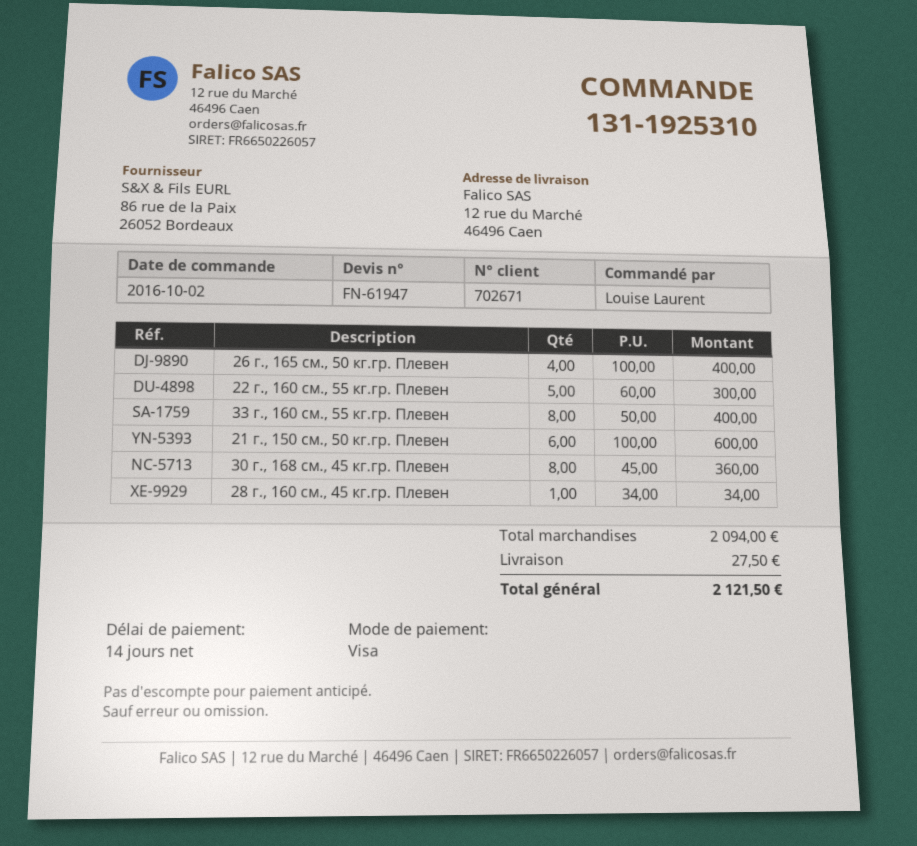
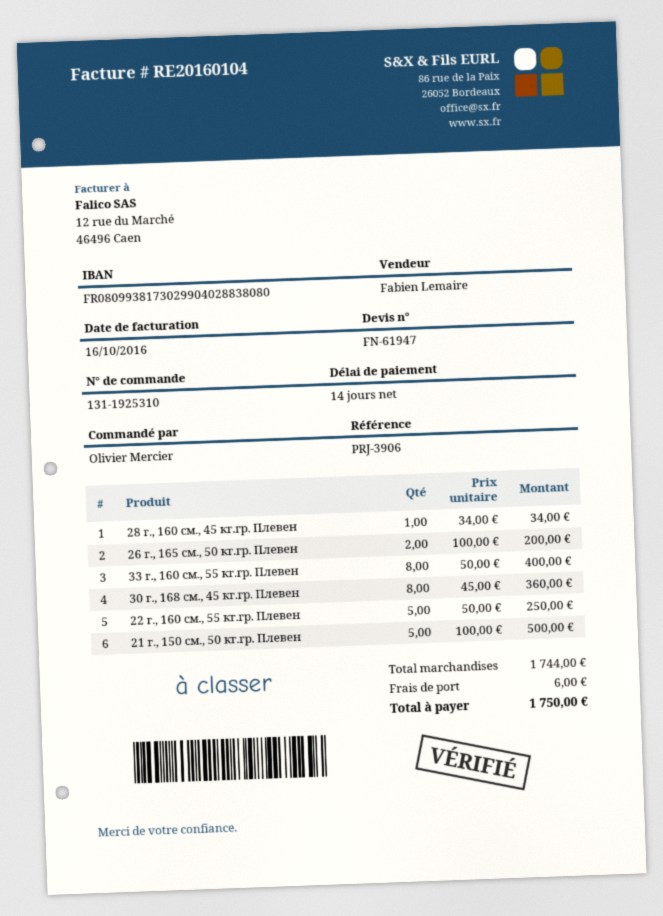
ordered by: Louise Laurent -> Olivier Mercier
26 г., 165 см., 50 кг.гр. Плевен: 4 x 100.00 = 400.00 -> 2 x 100.00 = 200.00
22 г., 160 см., 55 кг.гр. Плевен: 5 x 60.00 = 300.00 -> 5 x 50.00 = 250.00
21 г., 150 см., 50 кг.гр. Плевен: 6 x 100.00 = 600.00 -> 5 x 100.00 = 500.00
subtotal: 2094.00 -> 1744.00
shipping: 27.50 -> 6.00
total: 2121.50 -> 1750.00

